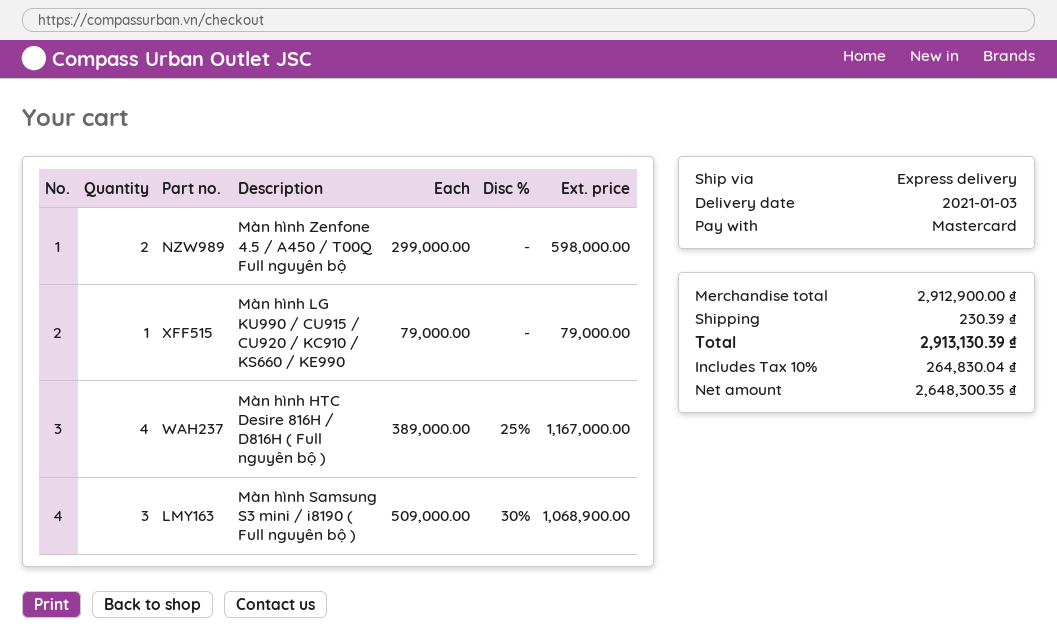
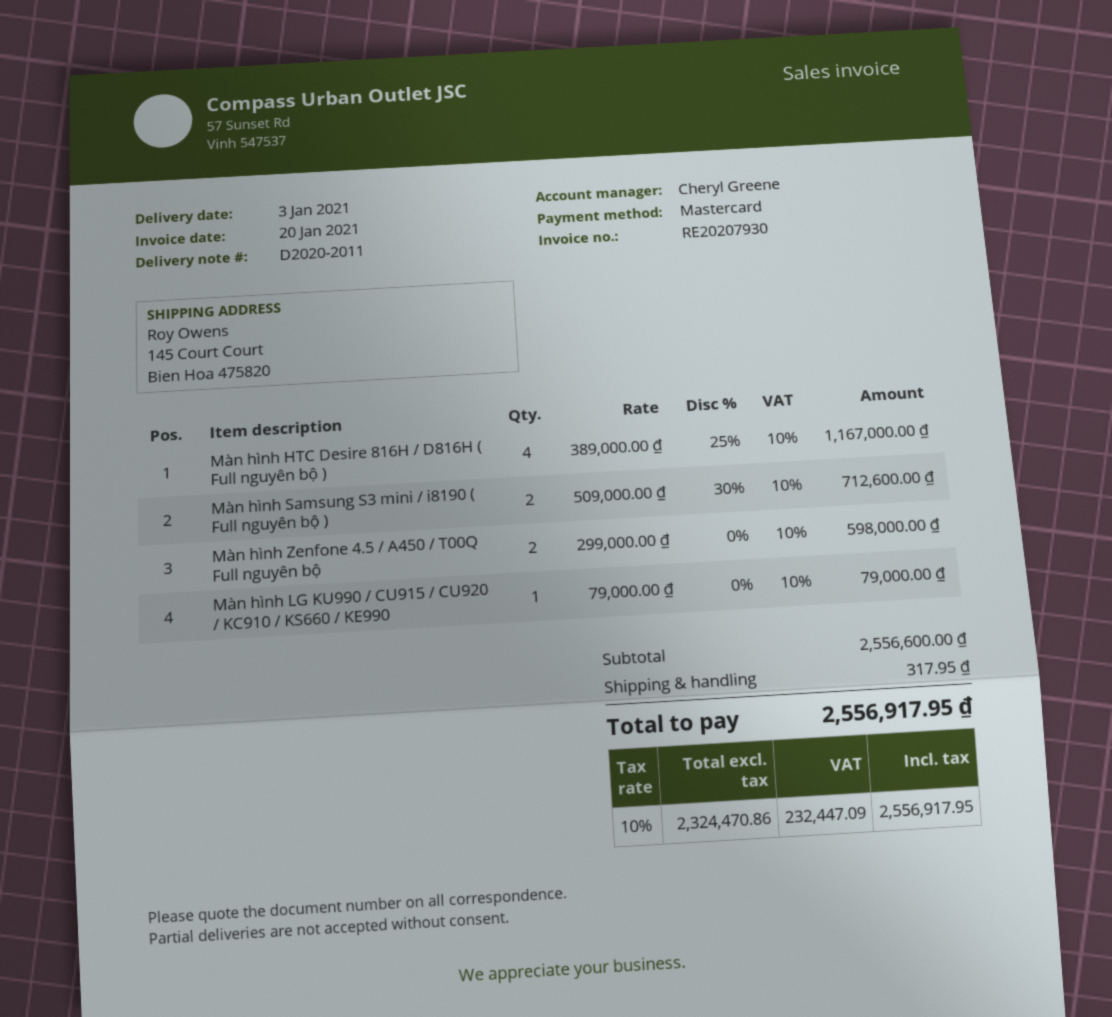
Màn hình Samsung S3 mini / i8190 ( Full nguyên bộ ): 3 x 509000.00 - 30% = 1068900.00 -> 2 x 509000.00 - 30% = 712600.00
subtotal: 2912900.00 -> 2556600.00
shipping: 230.39 -> 317.95
net: 2648300.35 -> 2324470.86
tax: 10% = 264830.04 -> 10% = 232447.09
total: 2913130.39 -> 2556917.95

